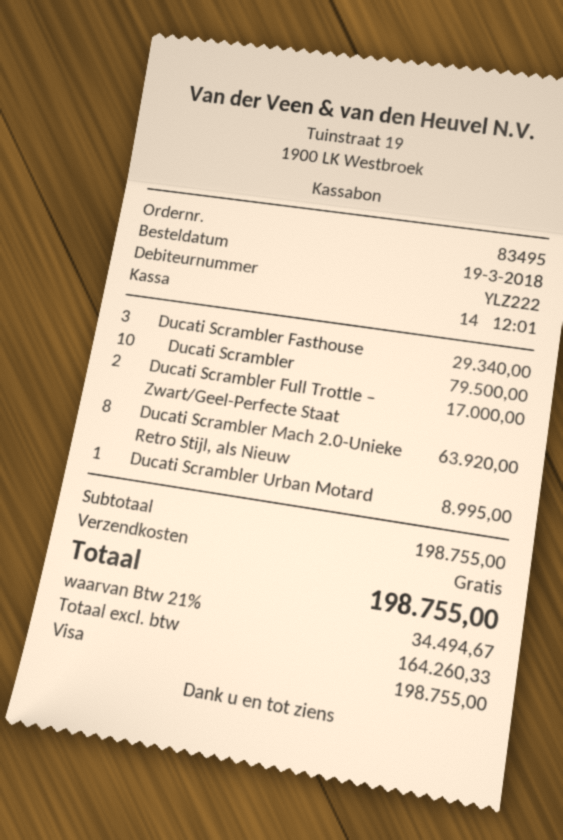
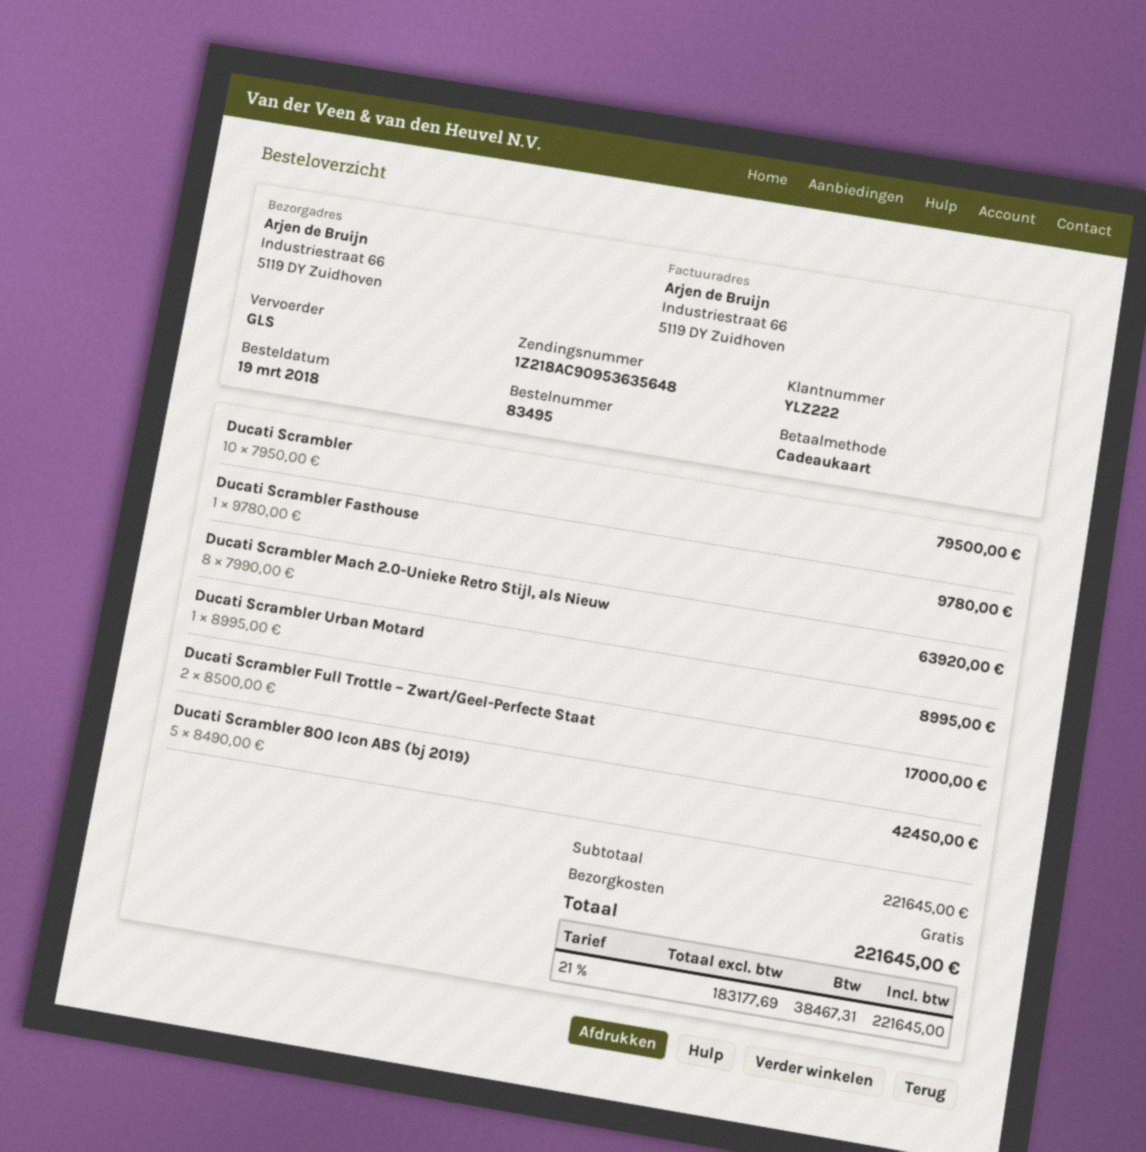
payment method: Visa -> gift card
Ducati Scrambler Fasthouse: 3 for 29340.00 -> 1 for 9780.00
Ducati Scrambler 800 Icon ABS (bj 2019): none -> 5 for 42450.00
subtotal: 198755.00 -> 221645.00
net: 164260.33 -> 183177.69
tax: 21% = 34494.67 -> 21% = 38467.31
total: 198755.00 -> 221645.00

